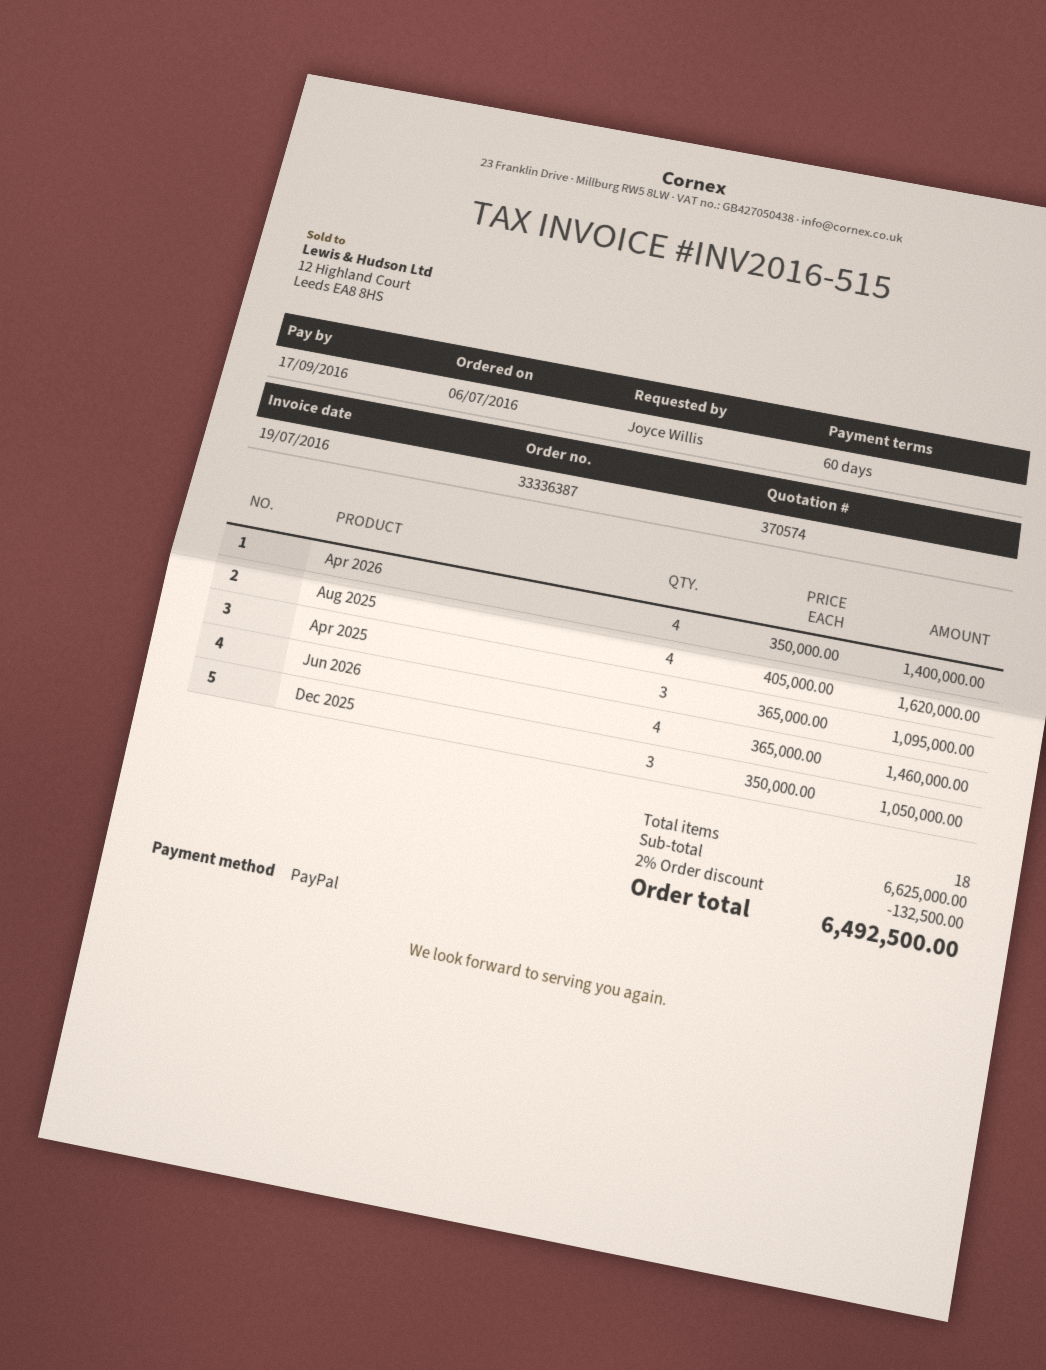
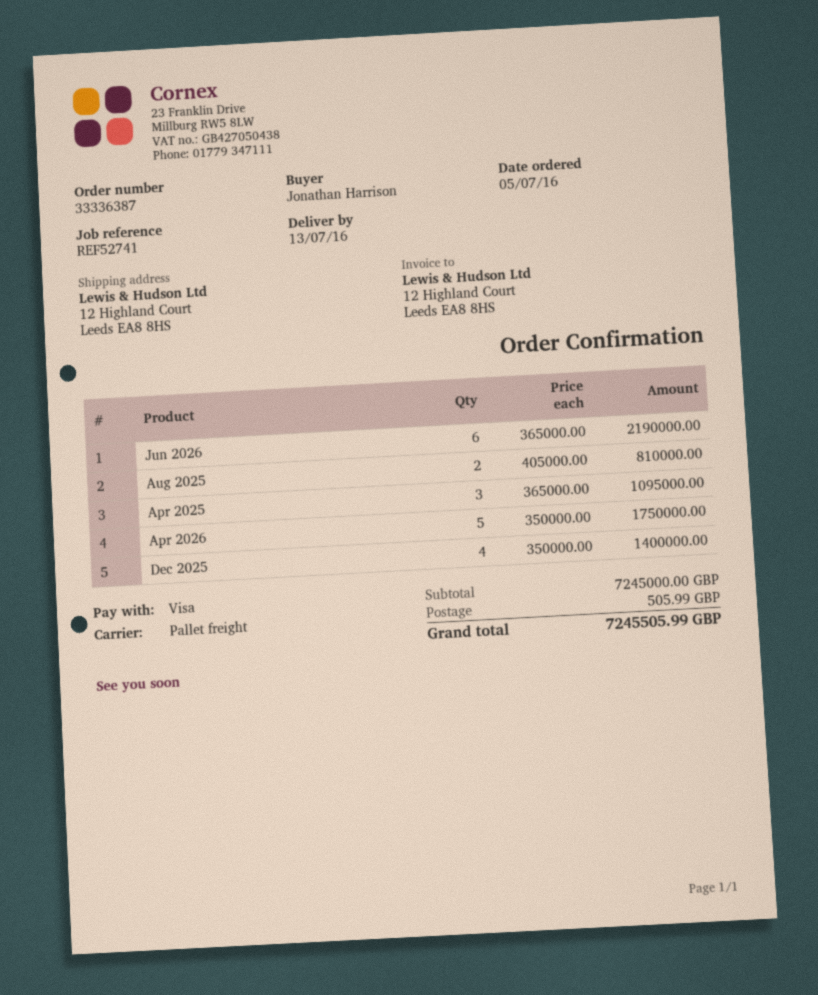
order date: 2016-07-06 -> 2016-07-05
ordered by: Joyce Willis -> Jonathan Harrison
payment method: PayPal -> Visa
Apr 2026: 4 x 350000.00 = 1400000.00 -> 5 x 350000.00 = 1750000.00
Aug 2025: 4 x 405000.00 = 1620000.00 -> 2 x 405000.00 = 810000.00
Jun 2026: 4 x 365000.00 = 1460000.00 -> 6 x 365000.00 = 2190000.00
Dec 2025: 3 x 350000.00 = 1050000.00 -> 4 x 350000.00 = 1400000.00
subtotal: 6625000.00 -> 7245000.00
discount: 2% = 132500.00 -> none
shipping: none -> 505.99
total: 6492500.00 -> 7245505.99

